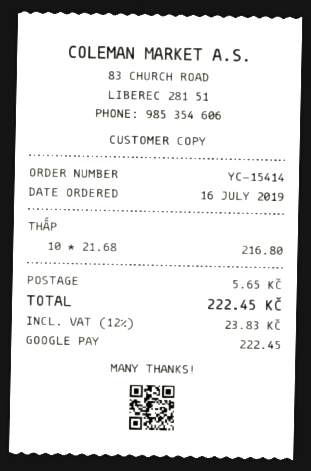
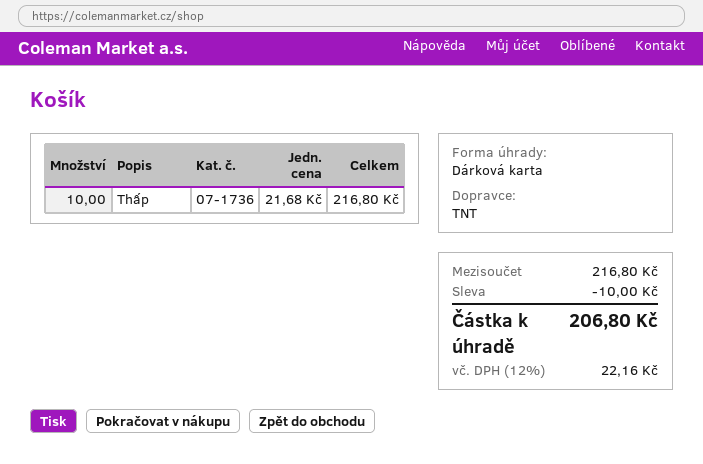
payment method: Google Pay -> gift card
discount: none -> 10.00
shipping: 5.65 -> none
tax: 12% = 23.83 -> 12% = 22.16
total: 222.45 -> 206.80

